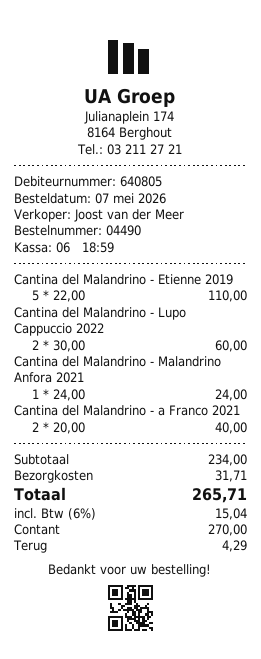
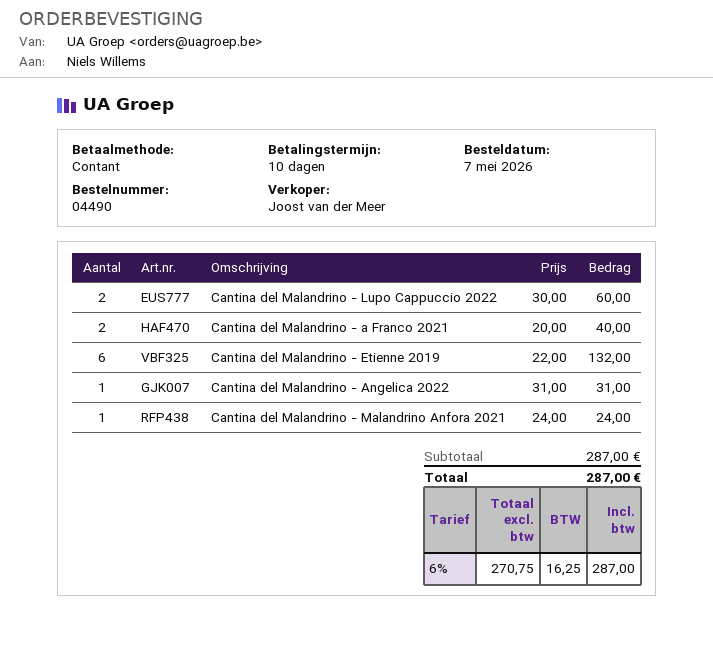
Cantina del Malandrino - Etienne 2019: 5 x 22.00 = 110.00 -> 6 x 22.00 = 132.00
Cantina del Malandrino - Angelica 2022: none -> 1 x 31.00 = 31.00
subtotal: 234.00 -> 287.00
shipping: 31.71 -> none
tax: 6% = 15.04 -> 6% = 16.25
total: 265.71 -> 287.00

